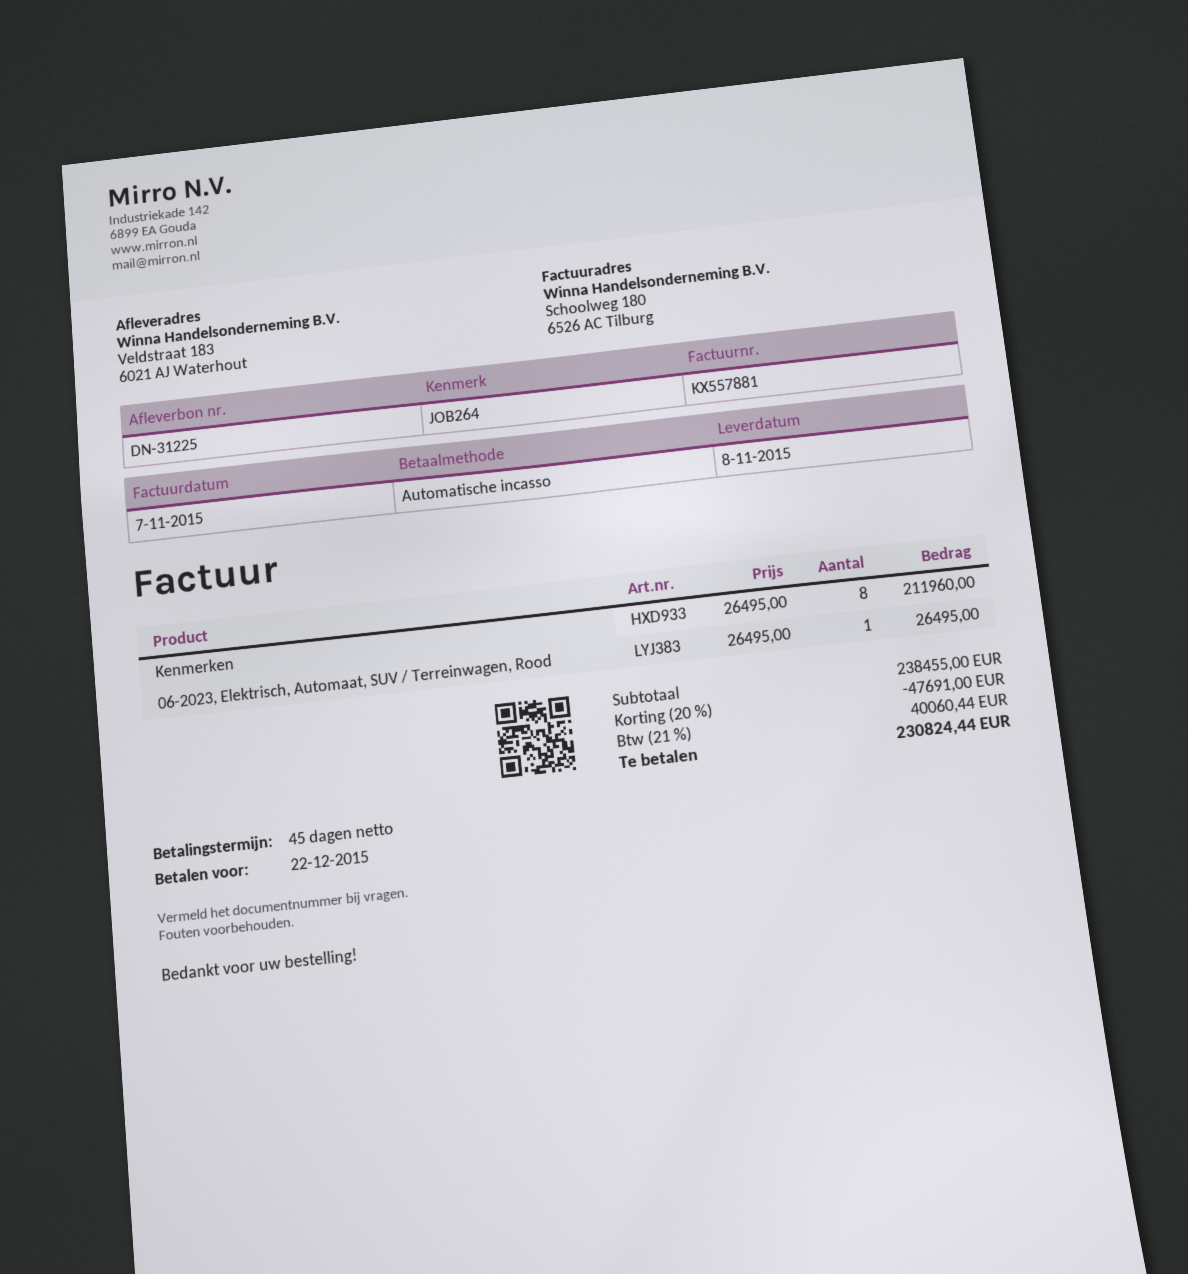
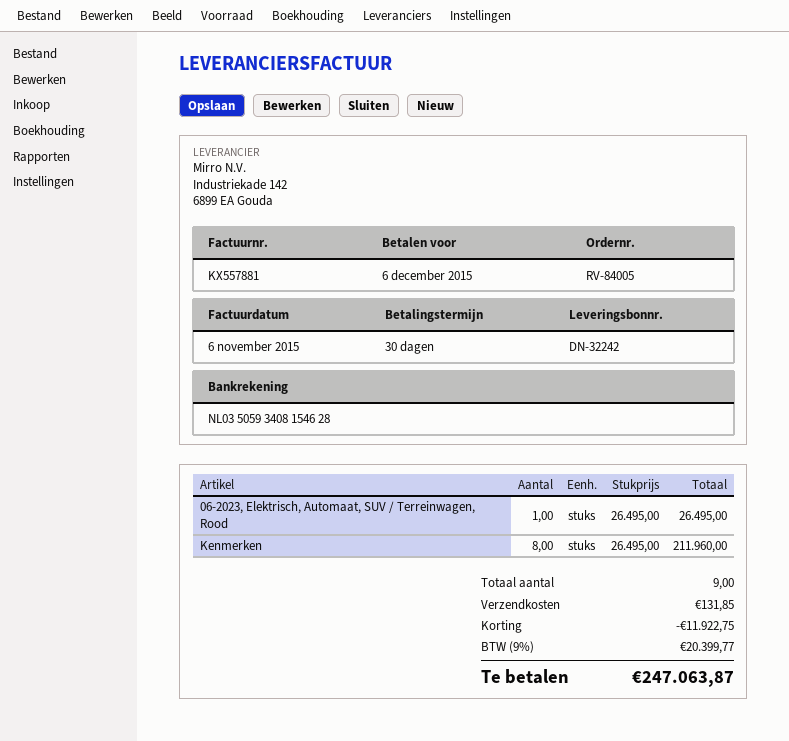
delivery note number: DN-31225 -> DN-32242
invoice date: 2015-11-07 -> 2015-11-06
payment terms: 45 days -> 30 days
due date: 2015-12-22 -> 2015-12-06
discount: 47691.00 -> 11922.75
shipping: none -> 131.85
tax: 21% = 40060.44 -> 9% = 20399.77
total: 230824.44 -> 247063.87

